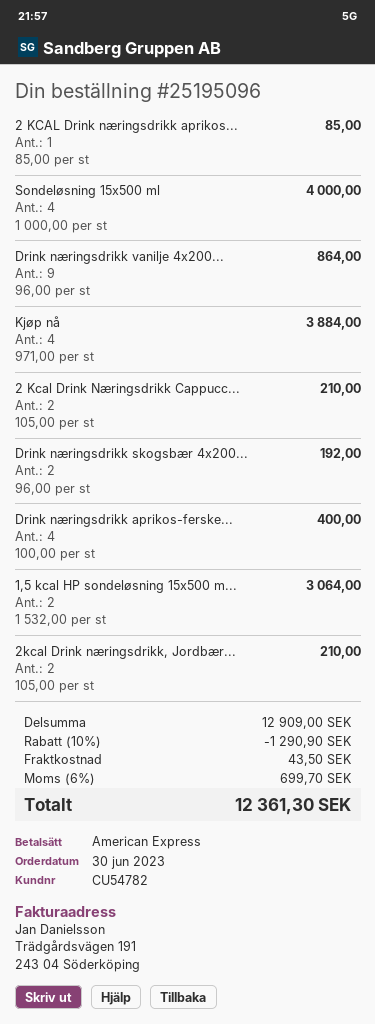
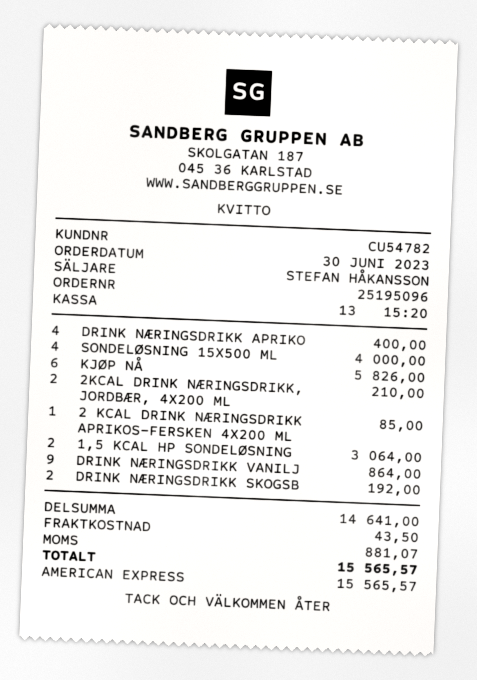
Kjøp nå: 4 for 3884.00 -> 6 for 5826.00
2 Kcal Drink Næringsdrikk Cappucc...: 2 for 210.00 -> none
subtotal: 12909.00 -> 14641.00
discount: 10% = 1290.90 -> none
tax: 699.70 -> 881.07
total: 12361.30 -> 15565.57

